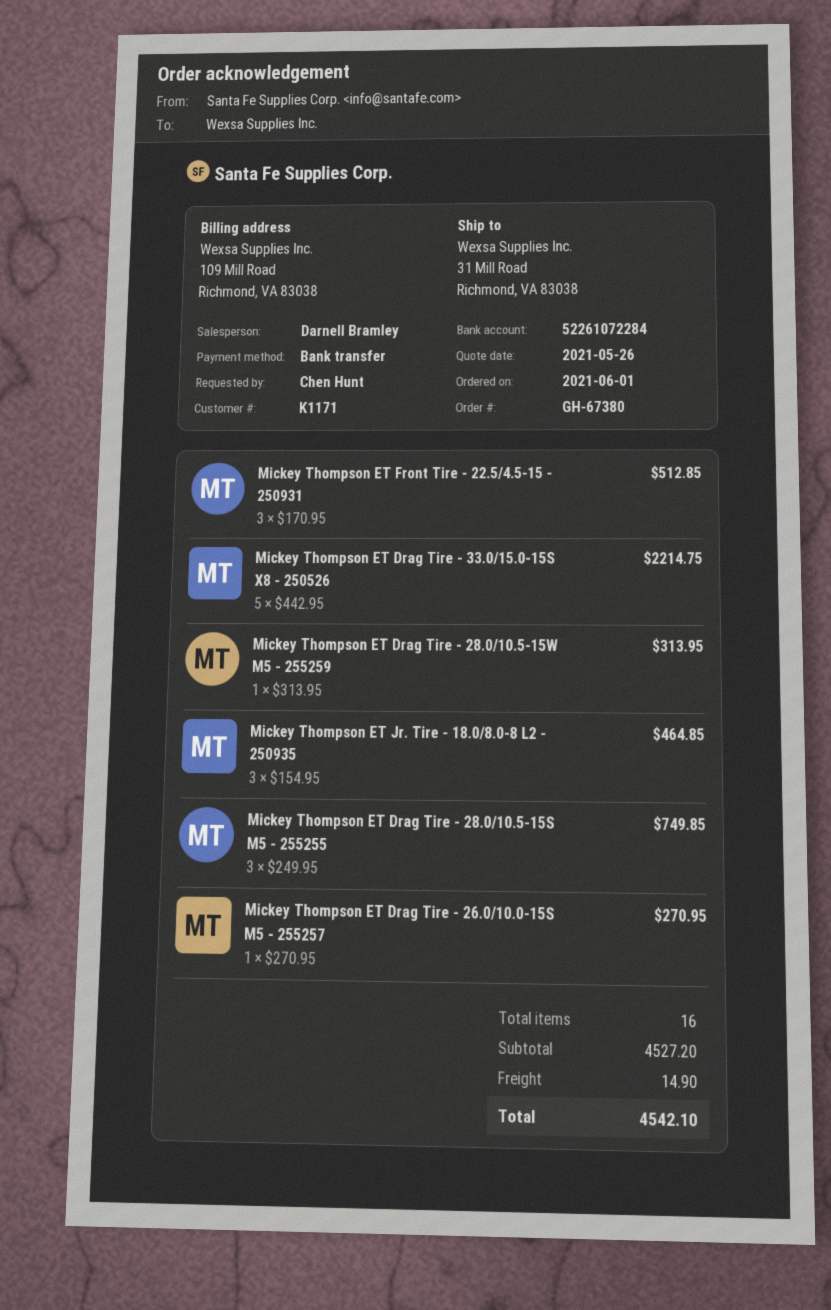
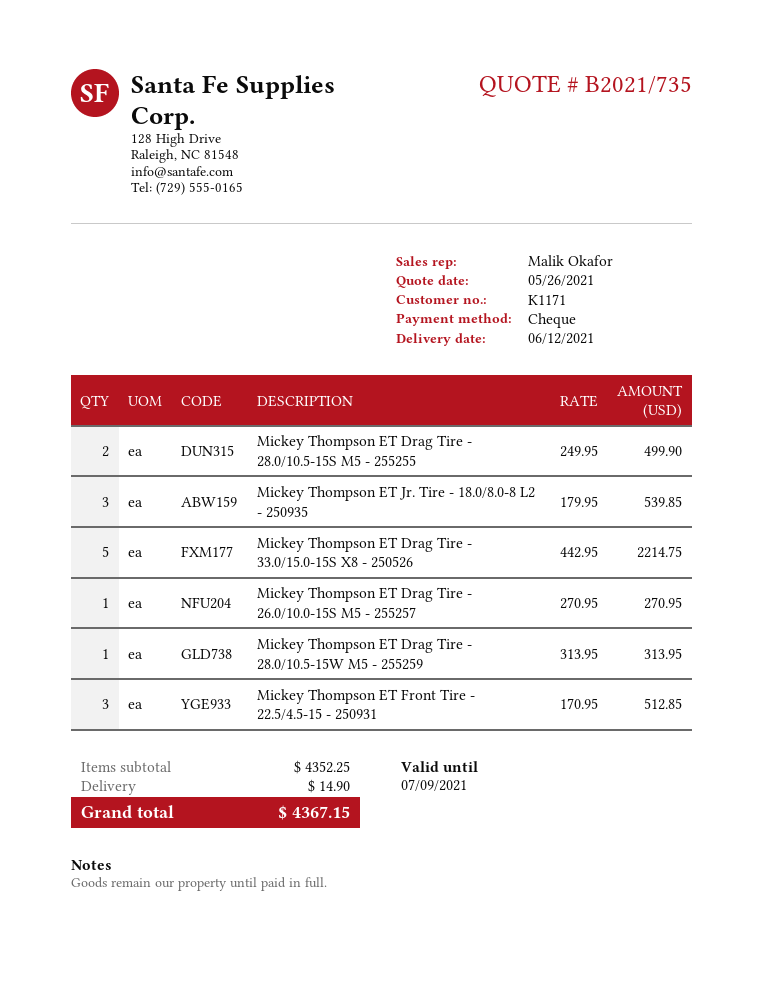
sales rep: Darnell Bramley -> Malik Okafor
payment method: bank transfer -> cheque
Mickey Thompson ET Jr. Tire - 18.0/8.0-8 L2 - 250935: 3 x 154.95 = 464.85 -> 3 x 179.95 = 539.85
Mickey Thompson ET Drag Tire - 28.0/10.5-15S M5 - 255255: 3 x 249.95 = 749.85 -> 2 x 249.95 = 499.90
subtotal: 4527.20 -> 4352.25
total: 4542.10 -> 4367.15

